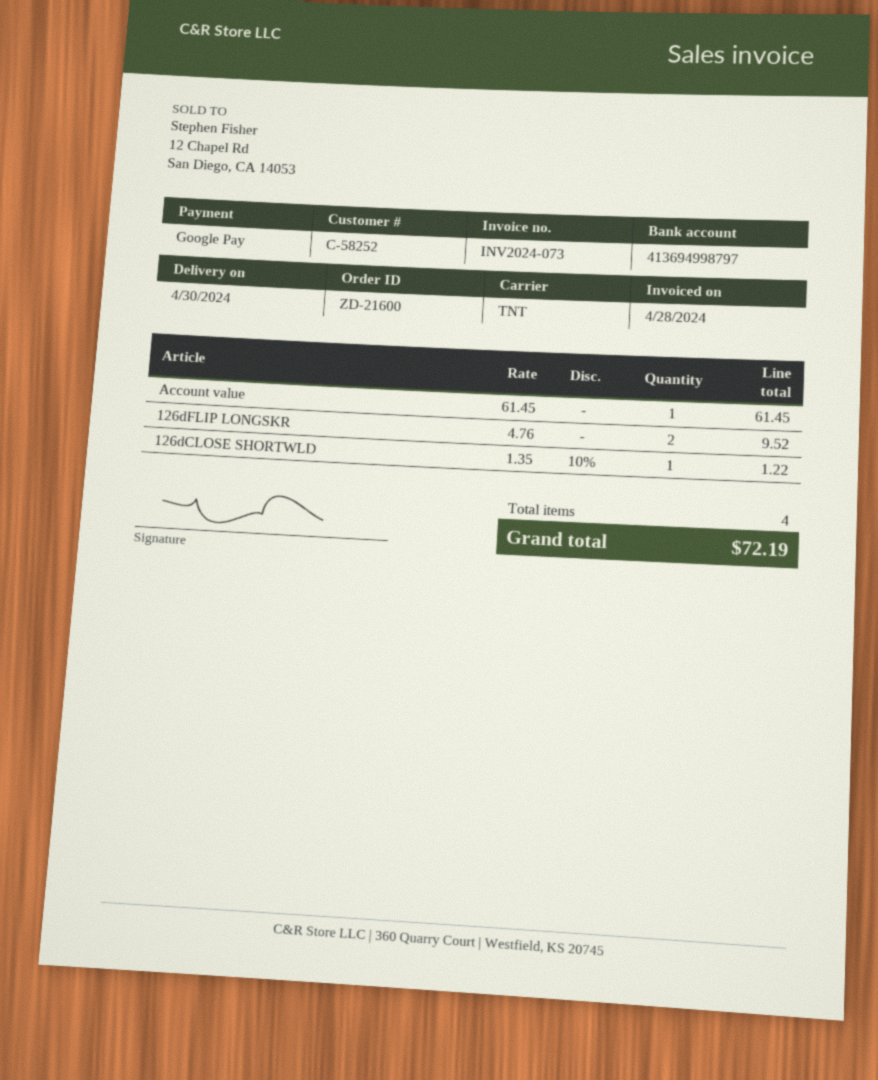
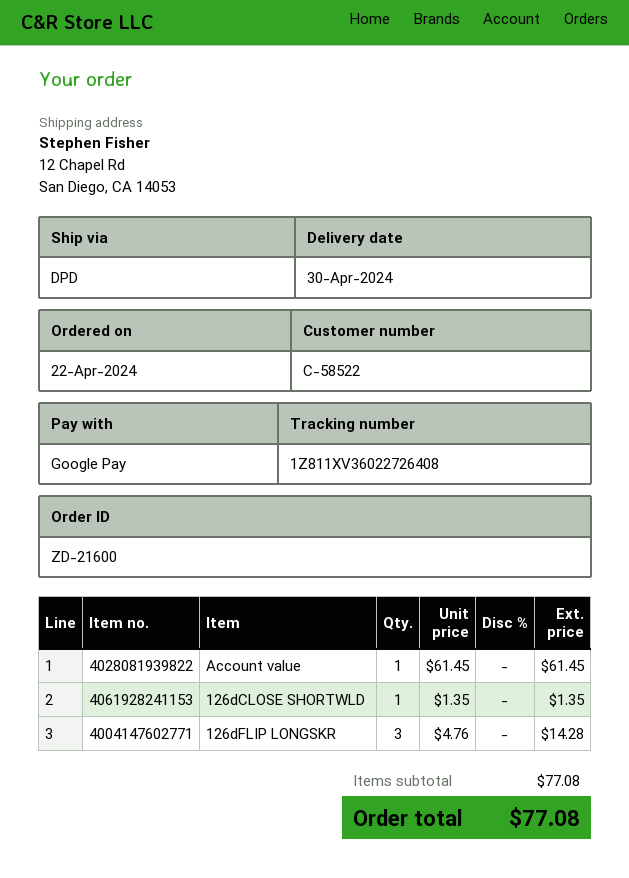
customer number: C-58252 -> C-58522
shipping method: TNT -> DPD
126dFLIP LONGSKR: 2 x 4.76 = 9.52 -> 3 x 4.76 = 14.28
126dCLOSE SHORTWLD: 1 x 1.35 - 10% = 1.22 -> 1 x 1.35 = 1.35
total: 72.19 -> 77.08

